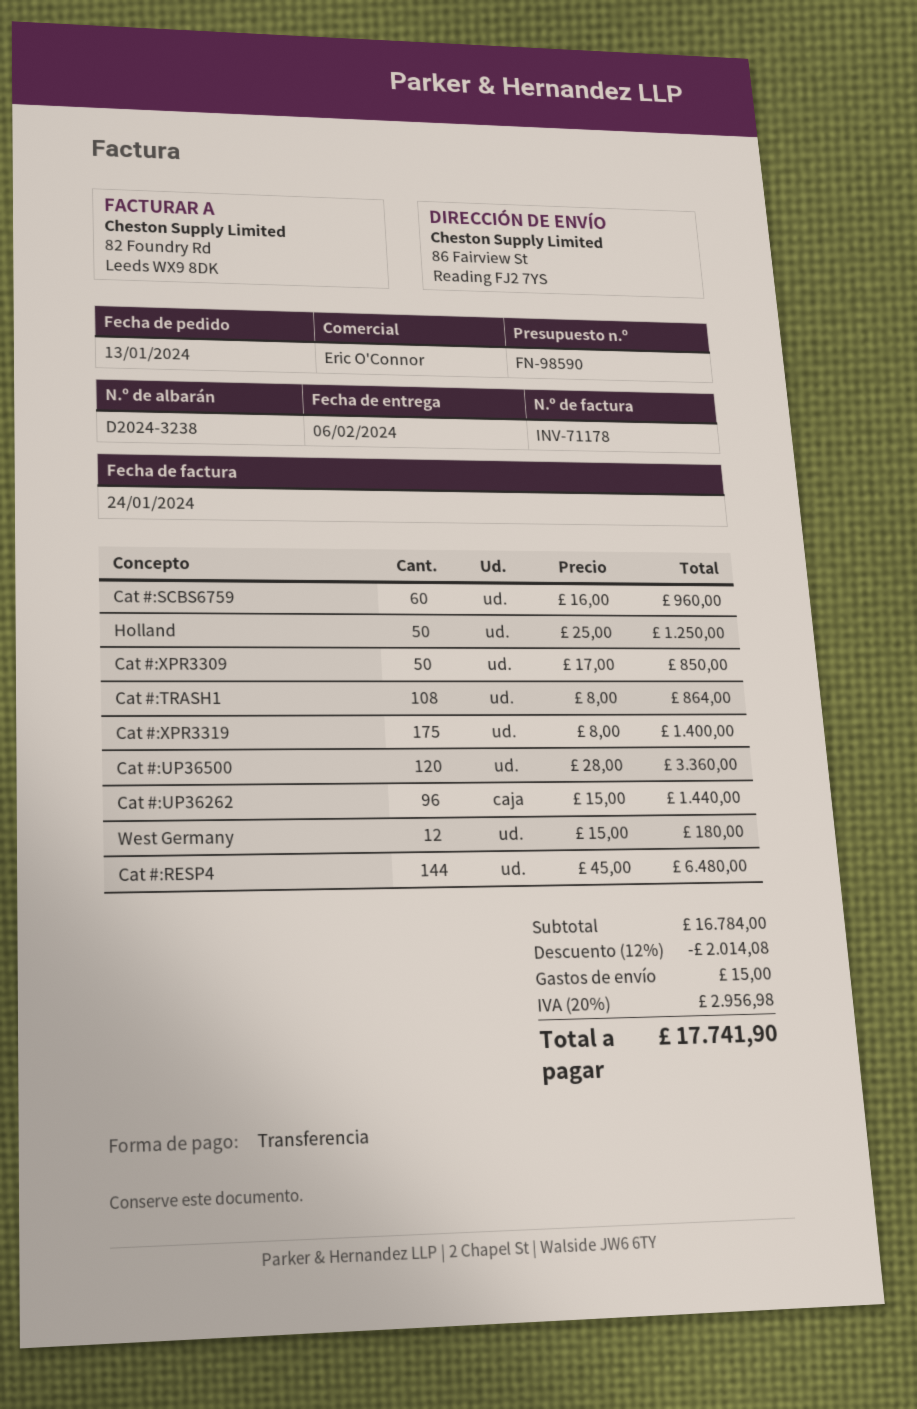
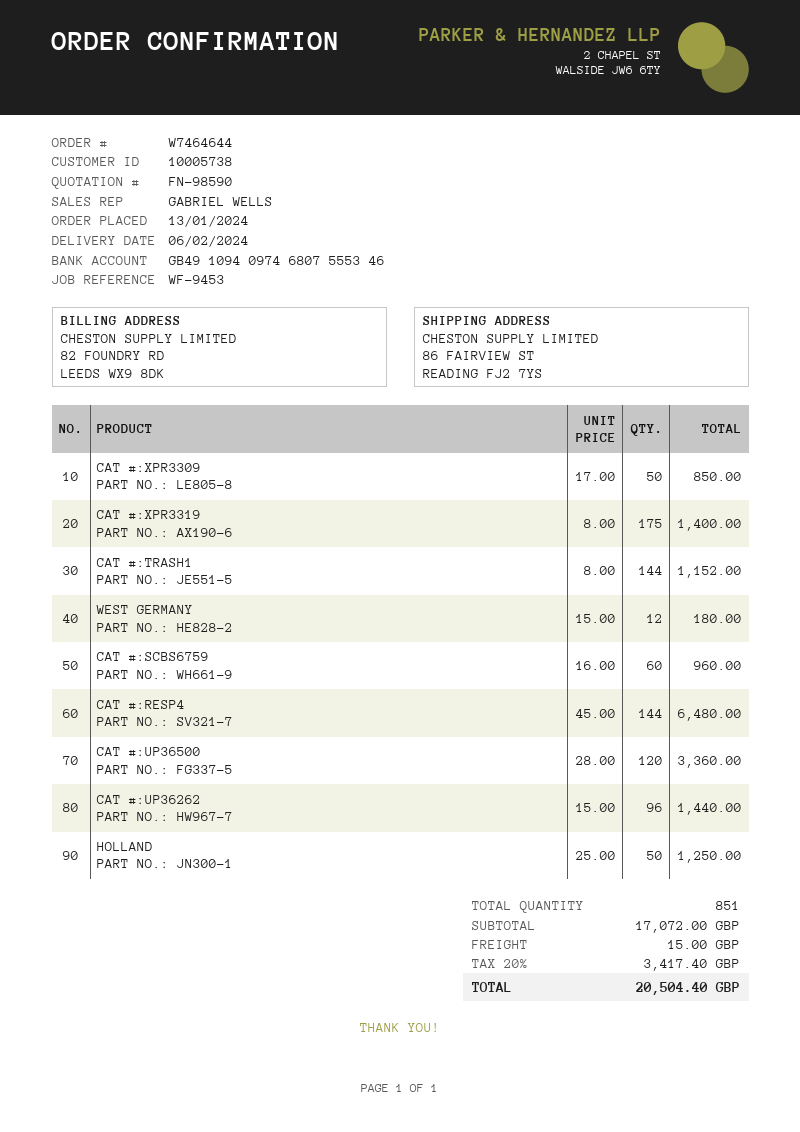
sales rep: Eric O'Connor -> GABRIEL WELLS
Cat #:TRASH1: 108 x 8.00 = 864.00 -> 144 x 8.00 = 1152.00
subtotal: 16784.00 -> 17072.00
discount: 12% = 2014.08 -> none
tax: 20% = 2956.98 -> 20% = 3417.40
total: 17741.90 -> 20504.40

